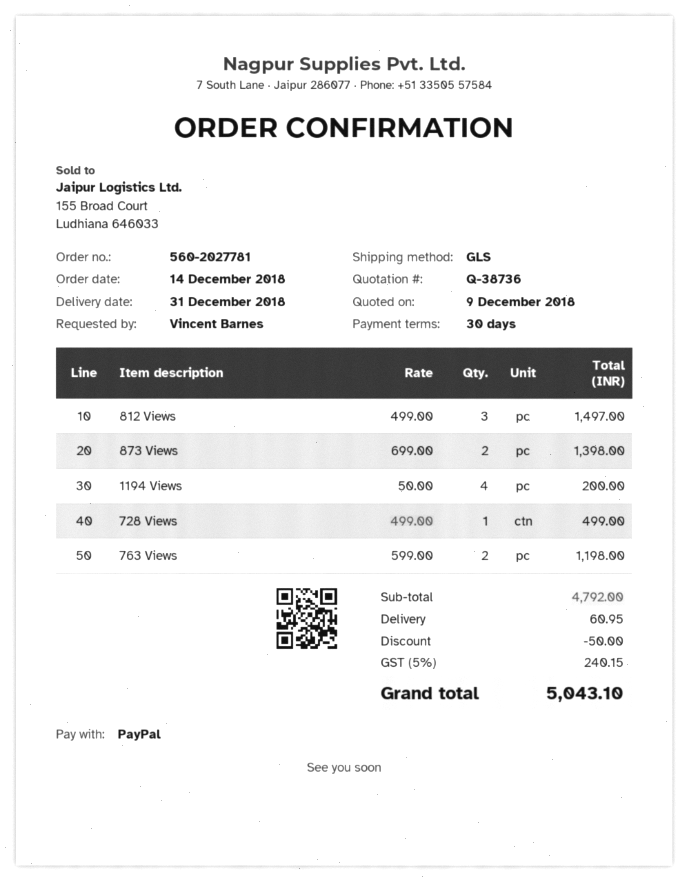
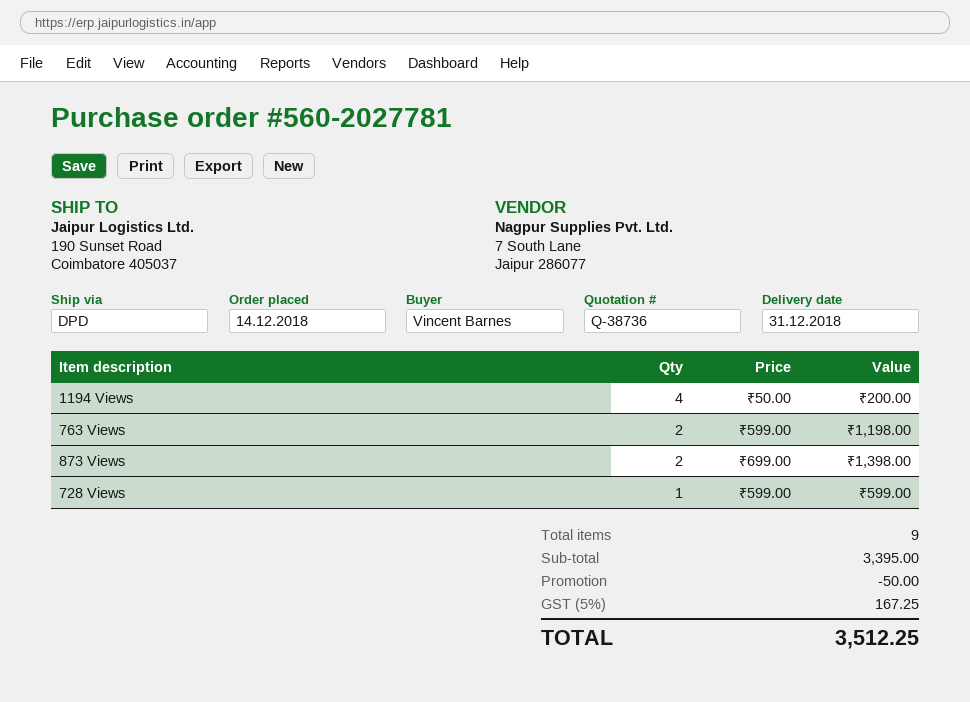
shipping method: GLS -> DPD
812 Views: 3 x 499.00 = 1497.00 -> none
728 Views: 1 x 499.00 = 499.00 -> 1 x 599.00 = 599.00
subtotal: 4792.00 -> 3395.00
shipping: 60.95 -> none
tax: 5% = 240.15 -> 5% = 167.25
total: 5043.10 -> 3512.25

